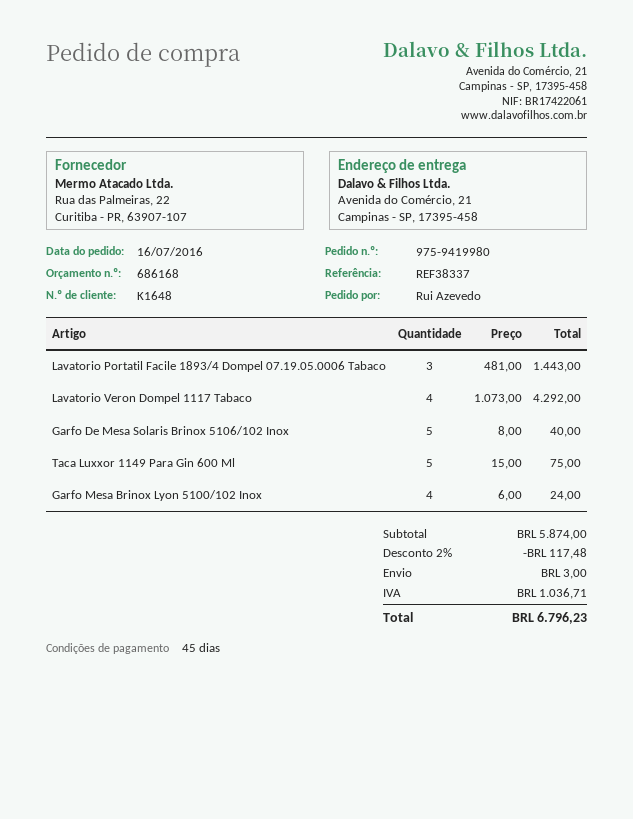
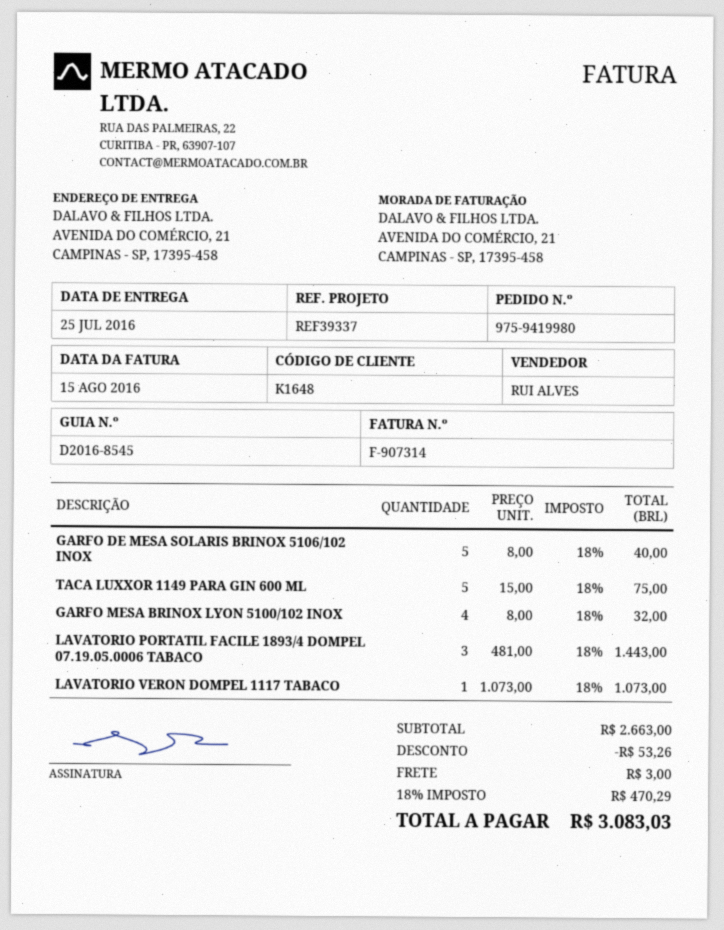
reference: REF38337 -> REF39337
Lavatorio Veron Dompel 1117 Tabaco: 4 x 1073.00 = 4292.00 -> 1 x 1073.00 = 1073.00
Garfo Mesa Brinox Lyon 5100/102 Inox: 4 x 6.00 = 24.00 -> 4 x 8.00 = 32.00
subtotal: 5874.00 -> 2663.00
discount: 117.48 -> 53.26
tax: 1036.71 -> 470.29
total: 6796.23 -> 3083.03

